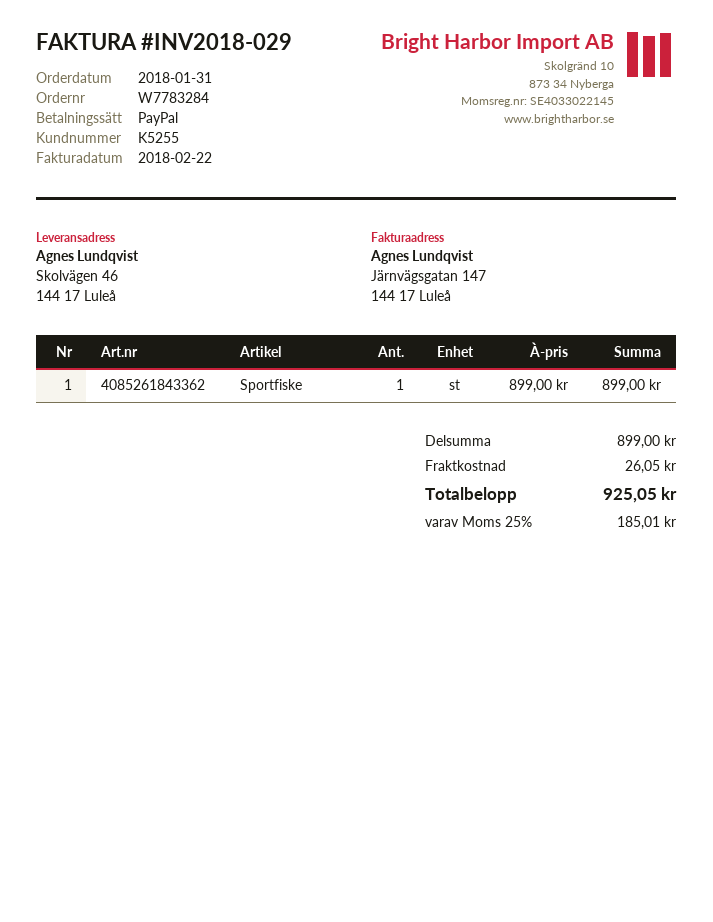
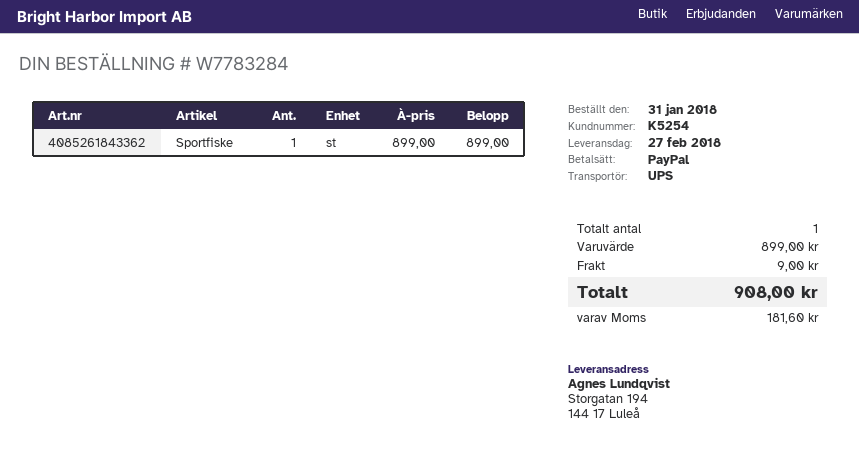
customer number: K5255 -> K5254
ship to: Skolvägen 46, 144 17 Luleå -> Storgatan 194, 144 17 Luleå
shipping: 26.05 -> 9.00
tax: 185.01 -> 181.60
total: 925.05 -> 908.00

